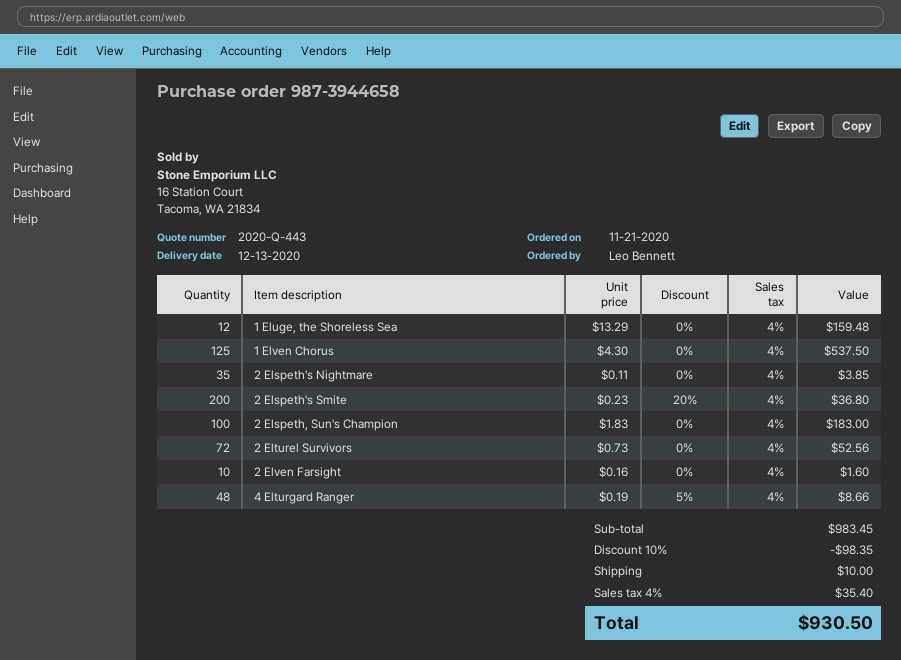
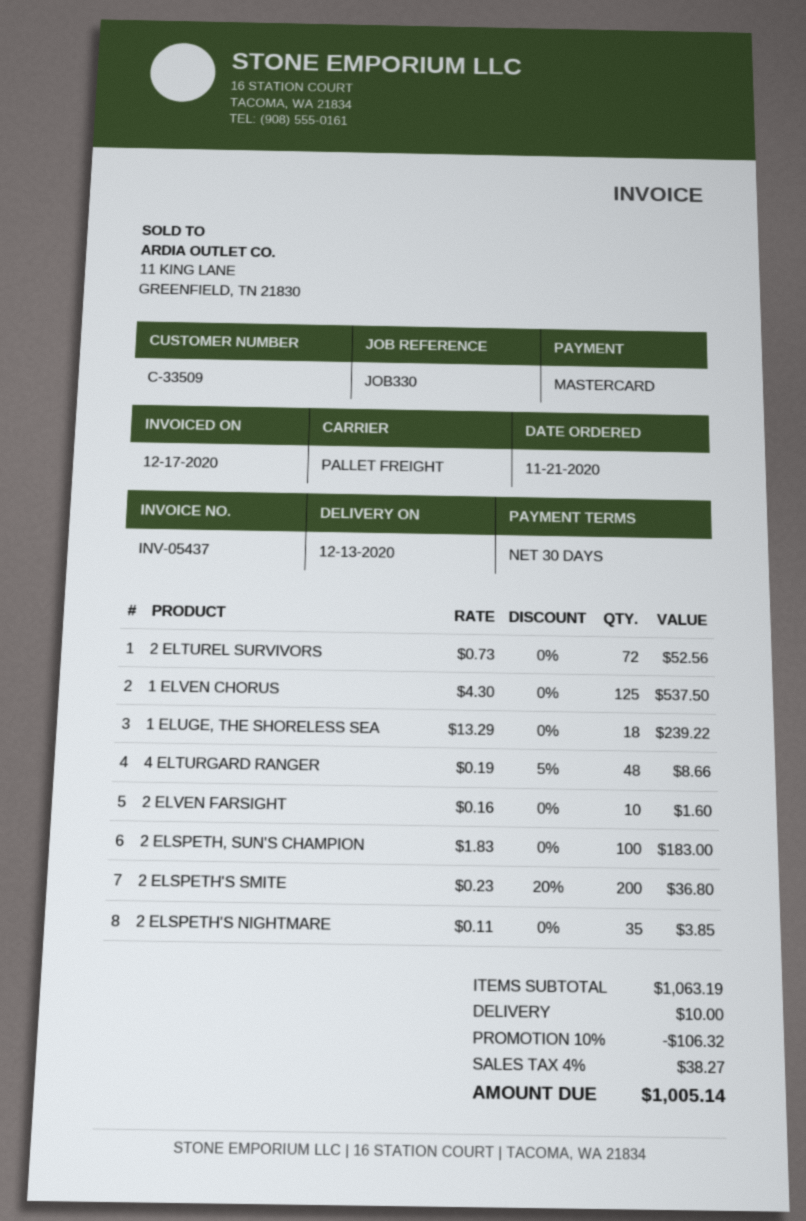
1 Eluge, the Shoreless Sea: 12 x 13.29 = 159.48 -> 18 x 13.29 = 239.22
subtotal: 983.45 -> 1063.19
discount: 10% = 98.35 -> 10% = 106.32
tax: 4% = 35.40 -> 4% = 38.27
total: 930.50 -> 1005.14

